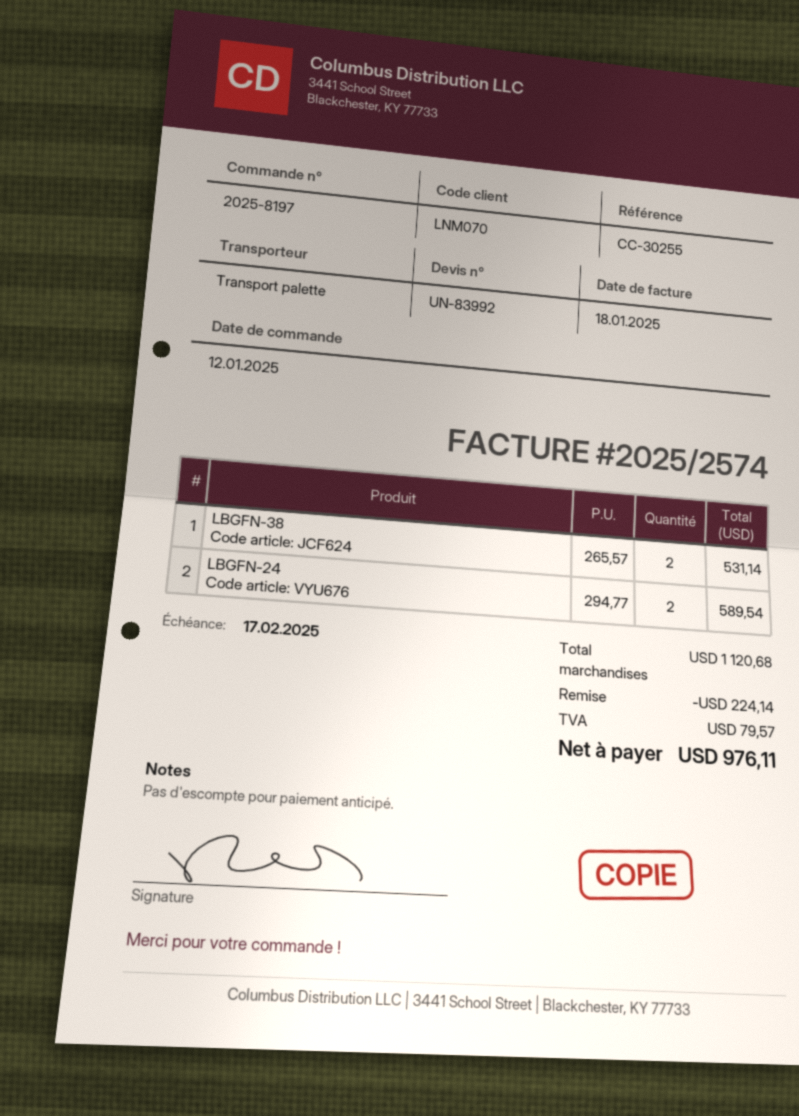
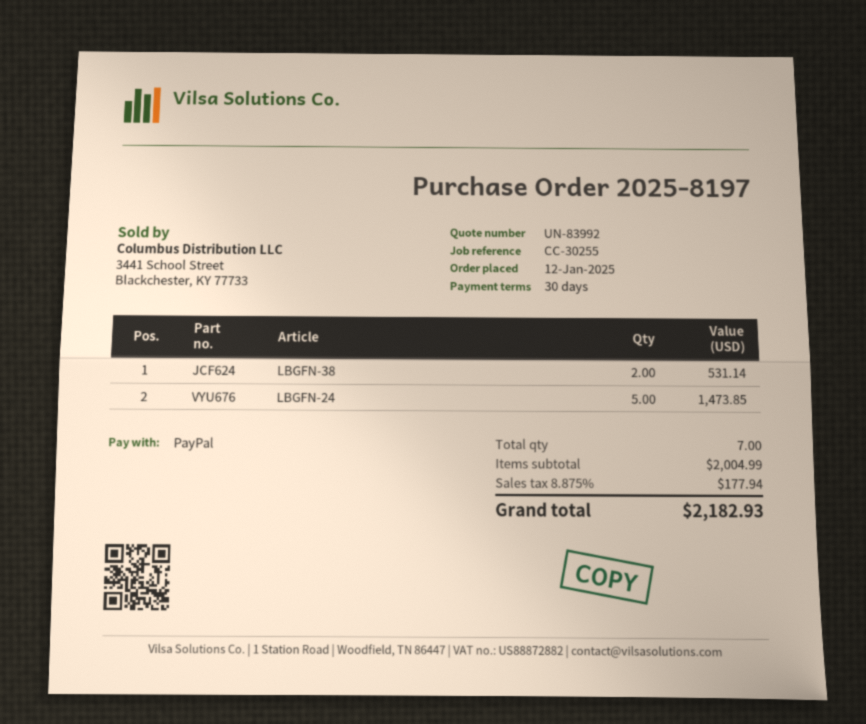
LBGFN-24: 2 for 589.54 -> 5 for 1473.85
subtotal: 1120.68 -> 2004.99
discount: 224.14 -> none
tax: 79.57 -> 177.94
total: 976.11 -> 2182.93

